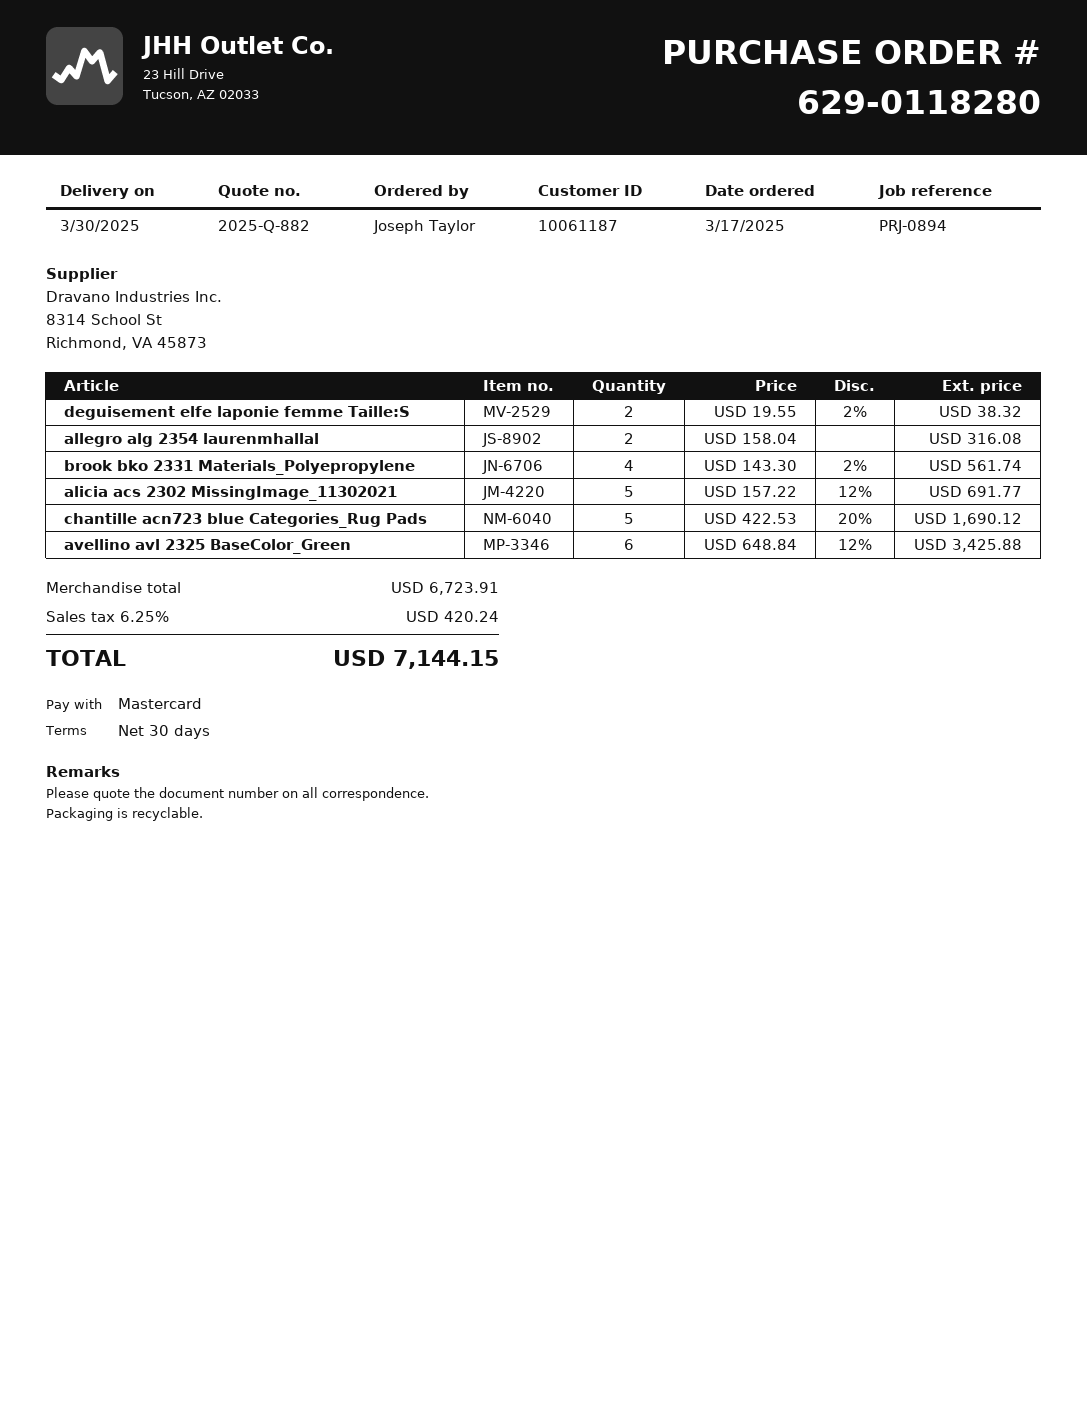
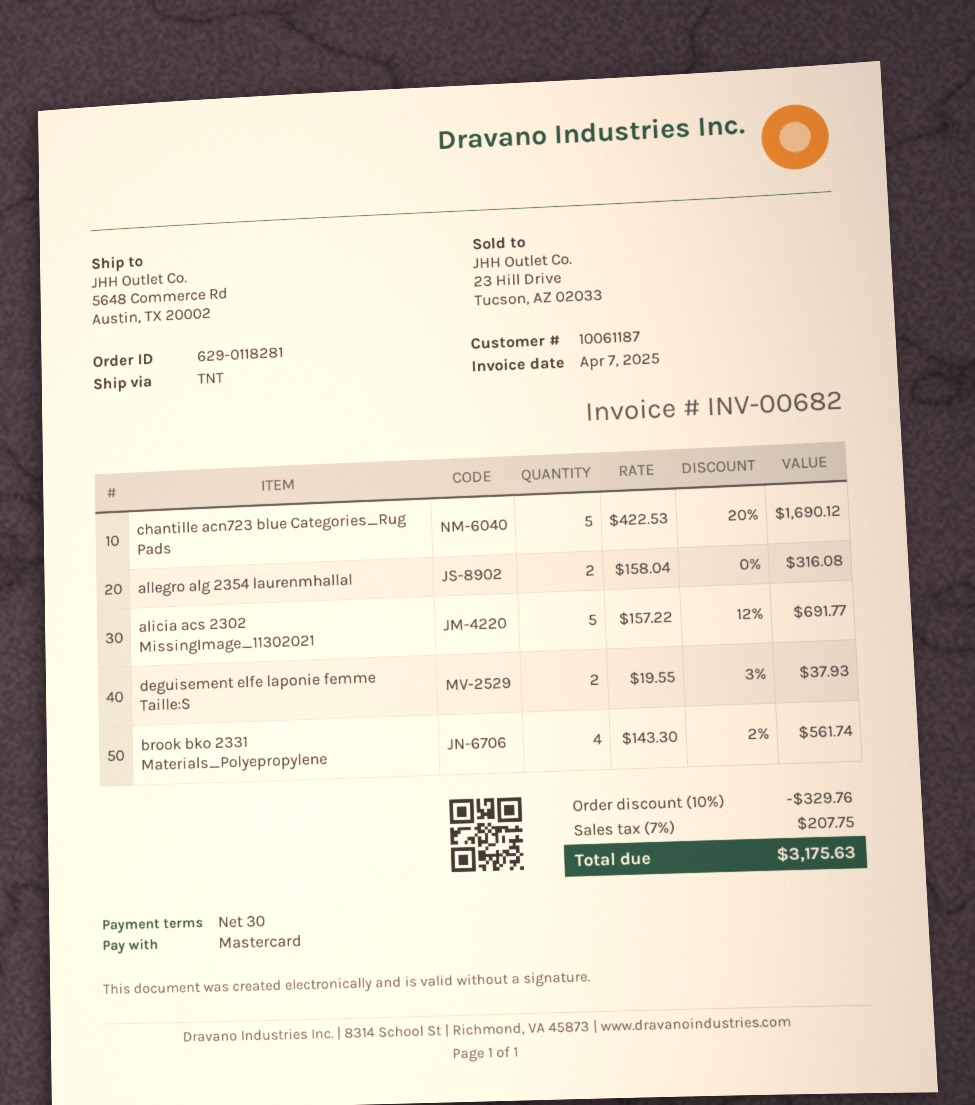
order number: 629-0118280 -> 629-0118281
deguisement elfe laponie femme Taille:S: 2 x 19.55 - 2% = 38.32 -> 2 x 19.55 - 3% = 37.93
avellino avl 2325 BaseColor_Green: 6 x 648.84 - 12% = 3425.88 -> none
discount: none -> 10% = 329.76
tax: 6.25% = 420.24 -> 7% = 207.75
total: 7144.15 -> 3175.63

